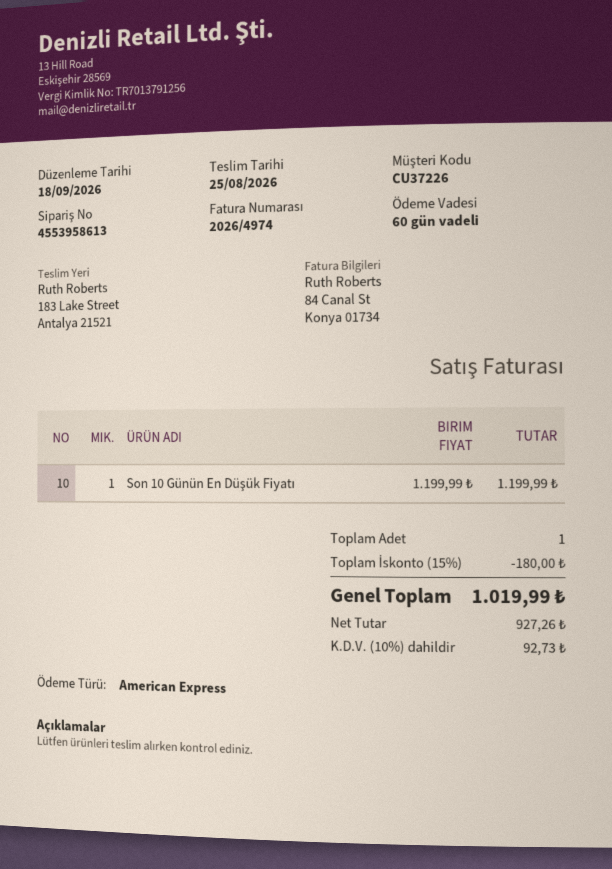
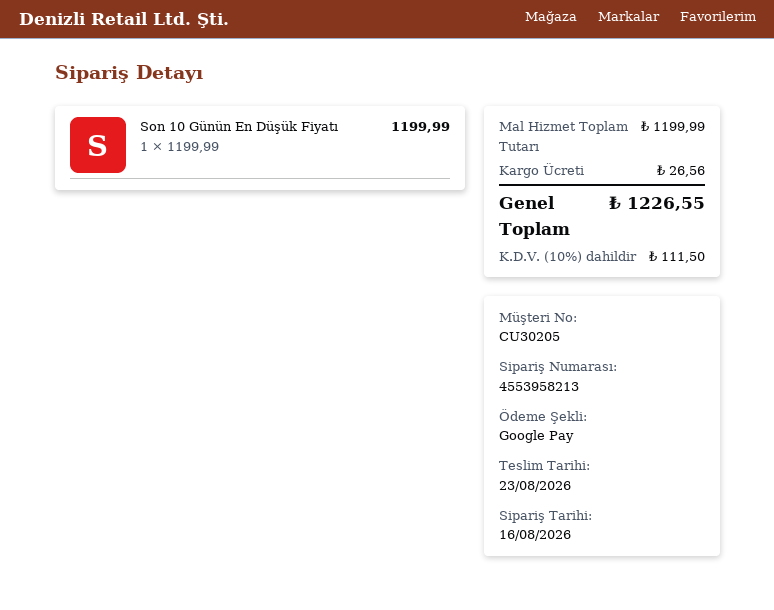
order number: 4553958613 -> 4553958213
delivery date: 2026-08-25 -> 2026-08-23
customer number: CU37226 -> CU30205
payment method: American Express -> Google Pay
discount: 15% = 180.00 -> none
shipping: none -> 26.56
tax: 10% = 92.73 -> 10% = 111.50
total: 1019.99 -> 1226.55

